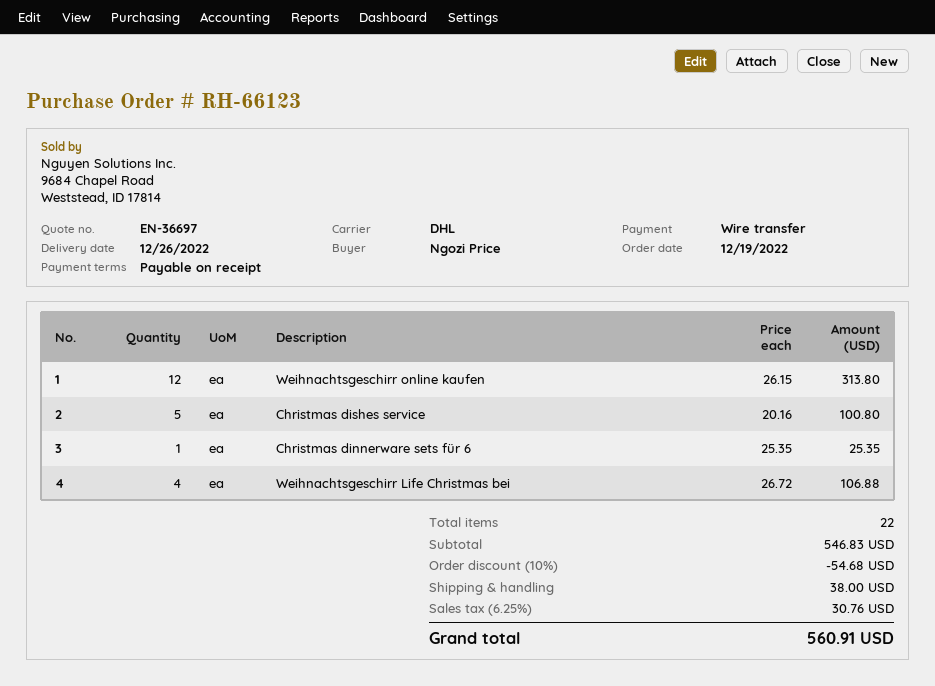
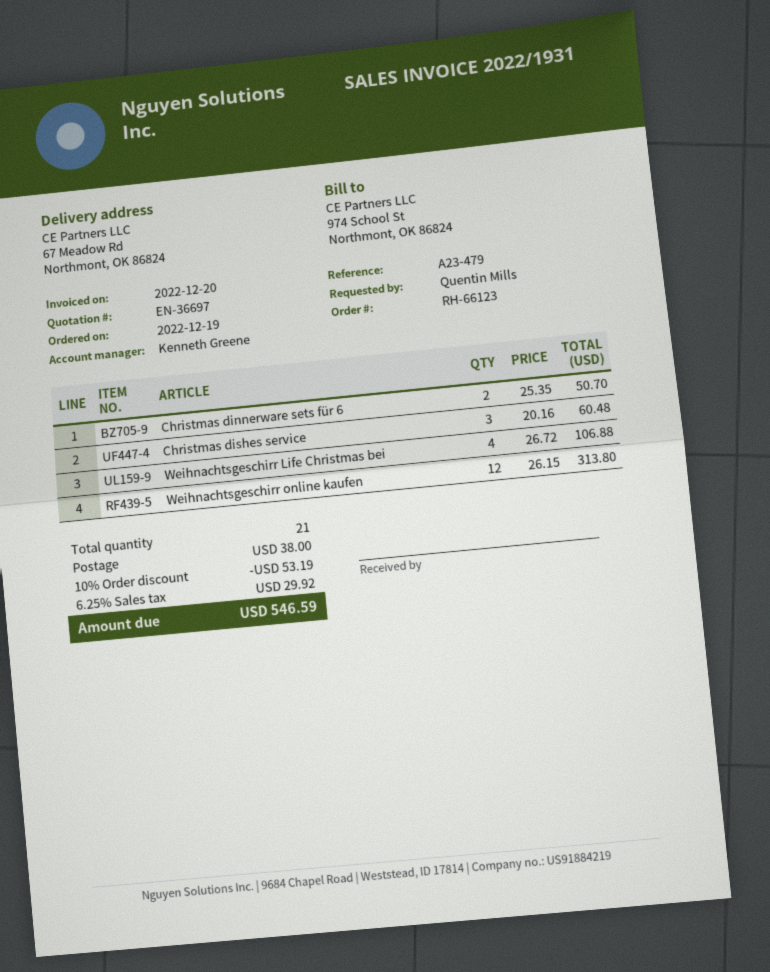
ordered by: Ngozi Price -> Quentin Mills
Christmas dishes service: 5 x 20.16 = 100.80 -> 3 x 20.16 = 60.48
Christmas dinnerware sets für 6: 1 x 25.35 = 25.35 -> 2 x 25.35 = 50.70
total quantity: 22 -> 21
discount: 10% = 54.68 -> 10% = 53.19
tax: 6.25% = 30.76 -> 6.25% = 29.92
total: 560.91 -> 546.59

